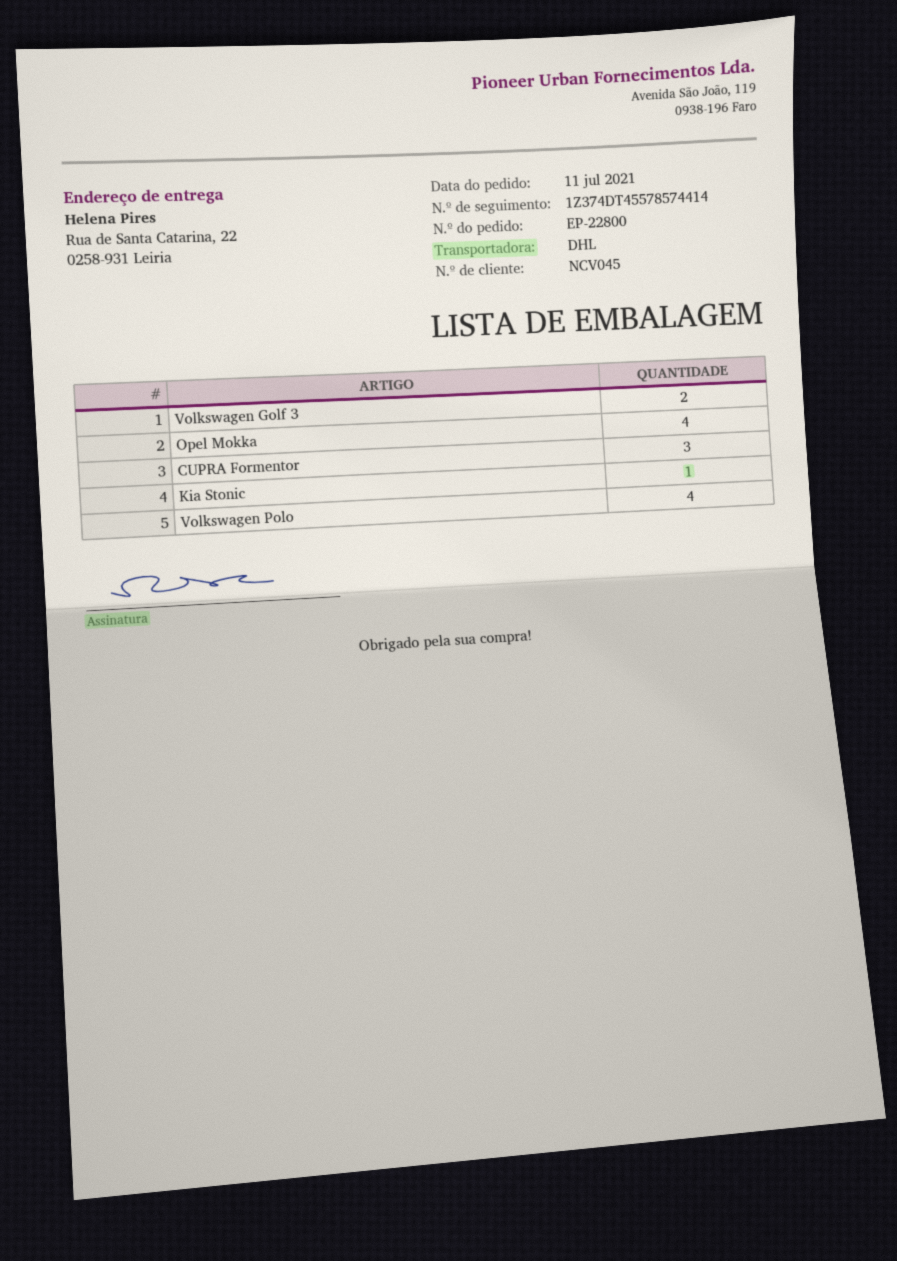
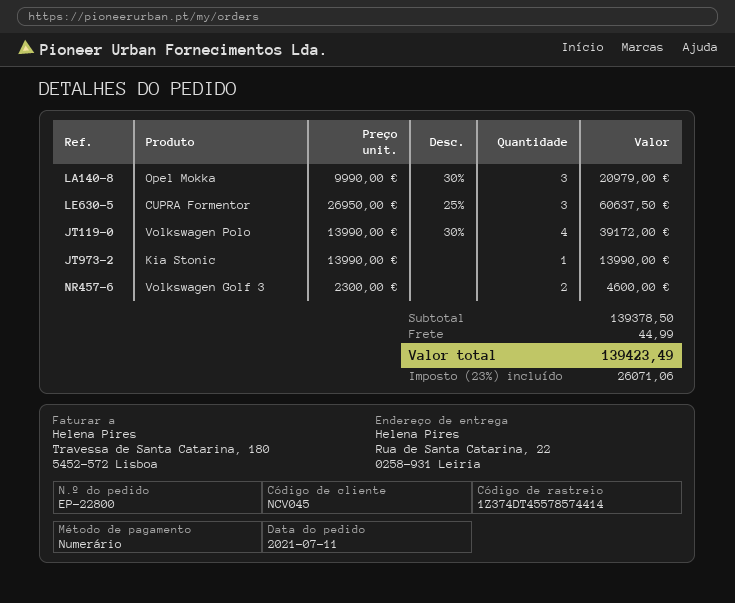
Opel Mokka: 4 -> 3

